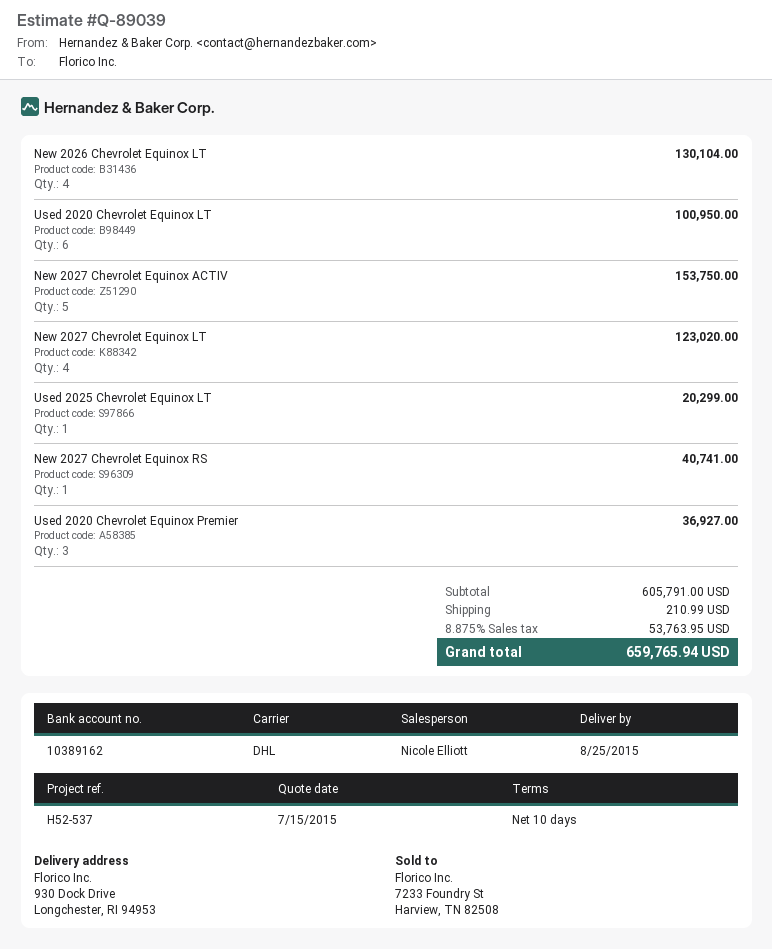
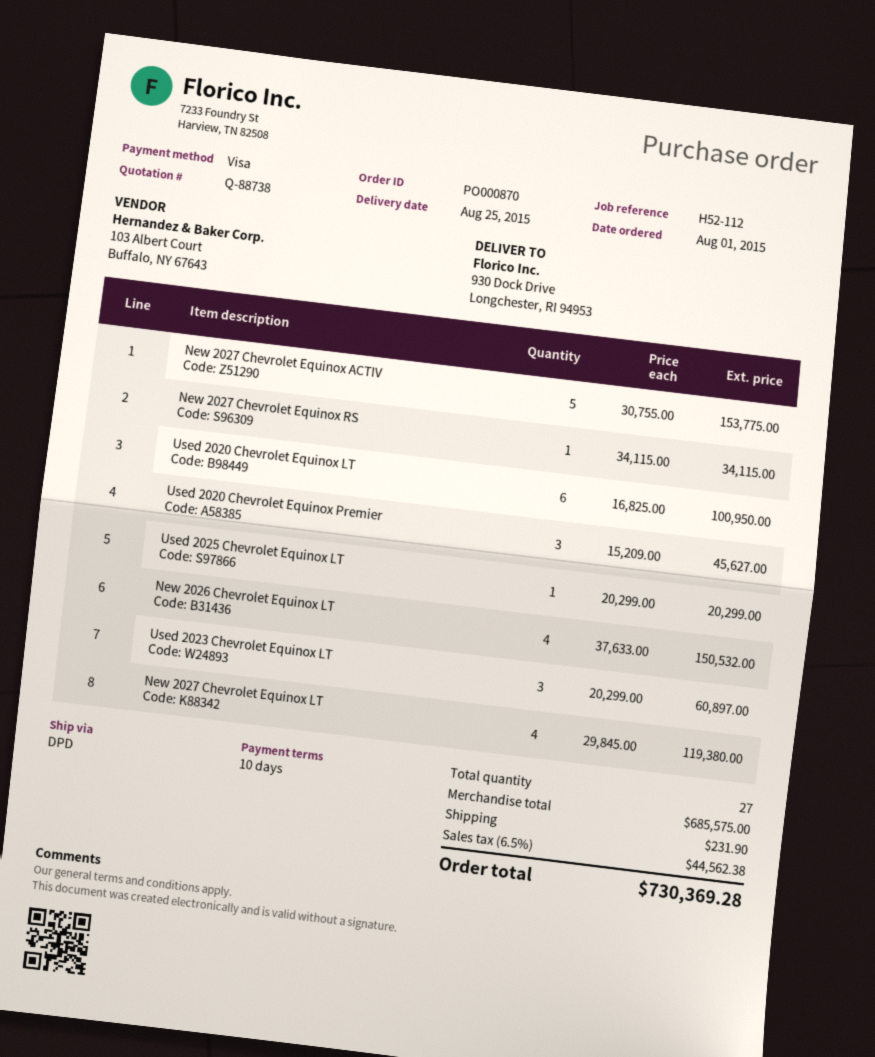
quote number: Q-89039 -> Q-88738
reference: H52-537 -> H52-112
shipping method: DHL -> DPD
New 2026 Chevrolet Equinox LT: 4 for 130104.00 -> 4 for 150532.00
New 2027 Chevrolet Equinox ACTIV: 5 for 153750.00 -> 5 for 153775.00
New 2027 Chevrolet Equinox LT: 4 for 123020.00 -> 4 for 119380.00
New 2027 Chevrolet Equinox RS: 1 for 40741.00 -> 1 for 34115.00
Used 2020 Chevrolet Equinox Premier: 3 for 36927.00 -> 3 for 45627.00
Used 2023 Chevrolet Equinox LT: none -> 3 for 60897.00
subtotal: 605791.00 -> 685575.00
shipping: 210.99 -> 231.90
tax: 8.875% = 53763.95 -> 6.5% = 44562.38
total: 659765.94 -> 730369.28

